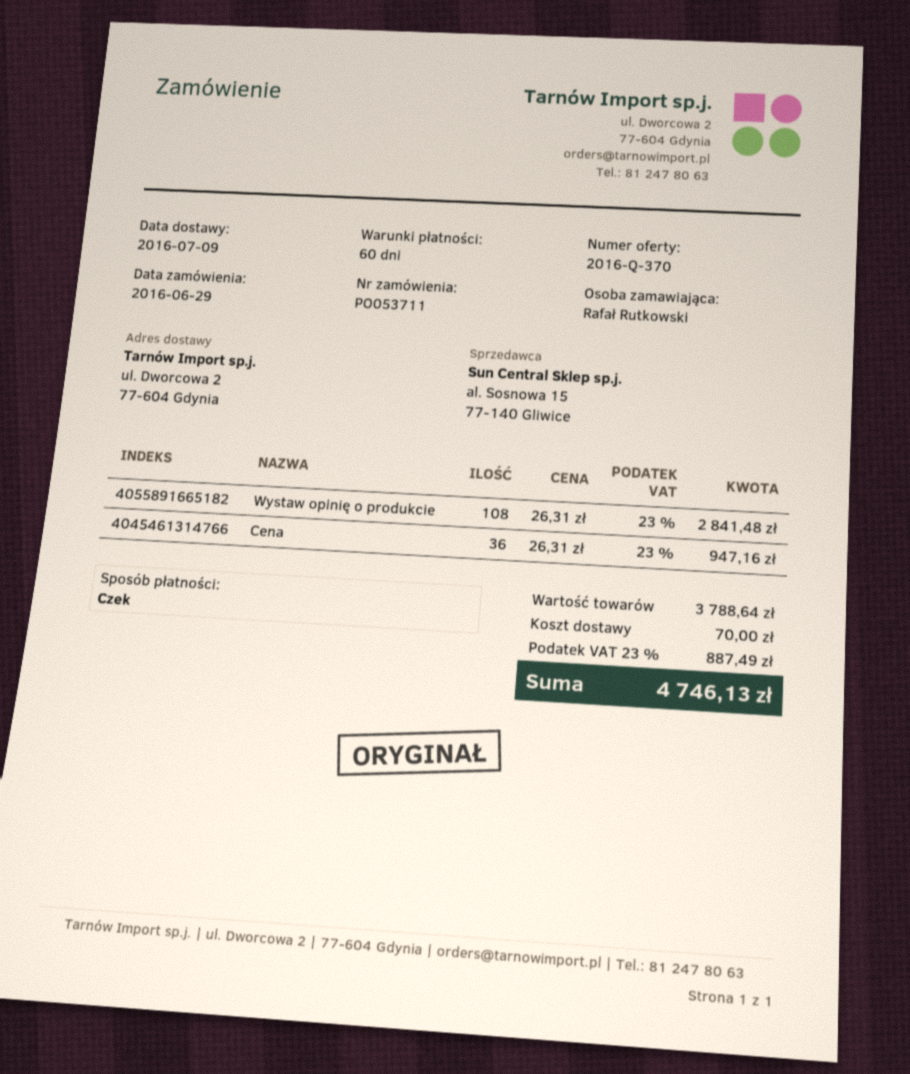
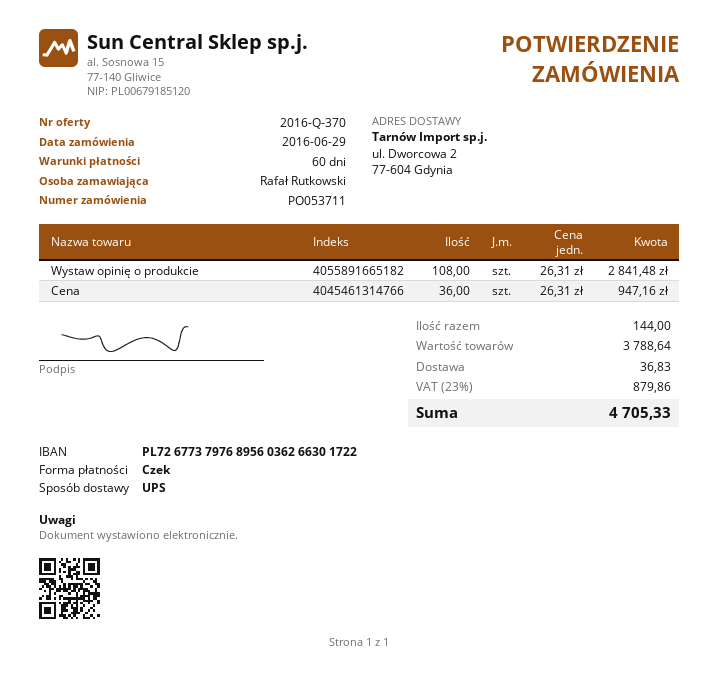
shipping: 70.00 -> 36.83
tax: 23% = 887.49 -> 23% = 879.86
total: 4746.13 -> 4705.33

